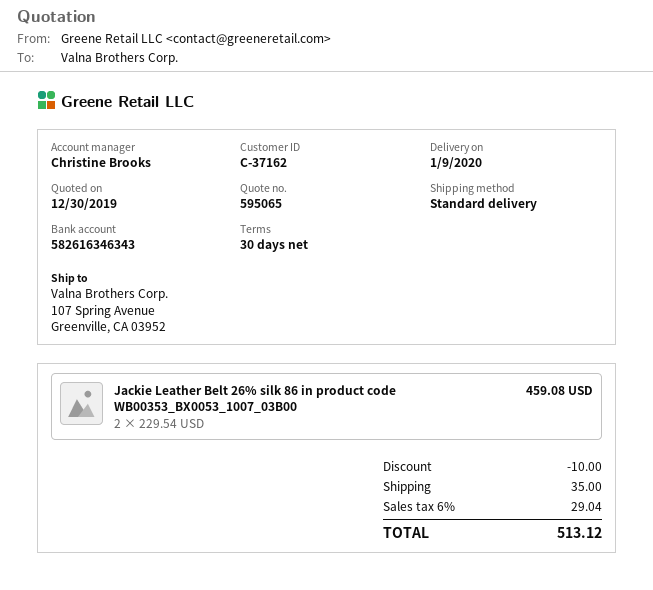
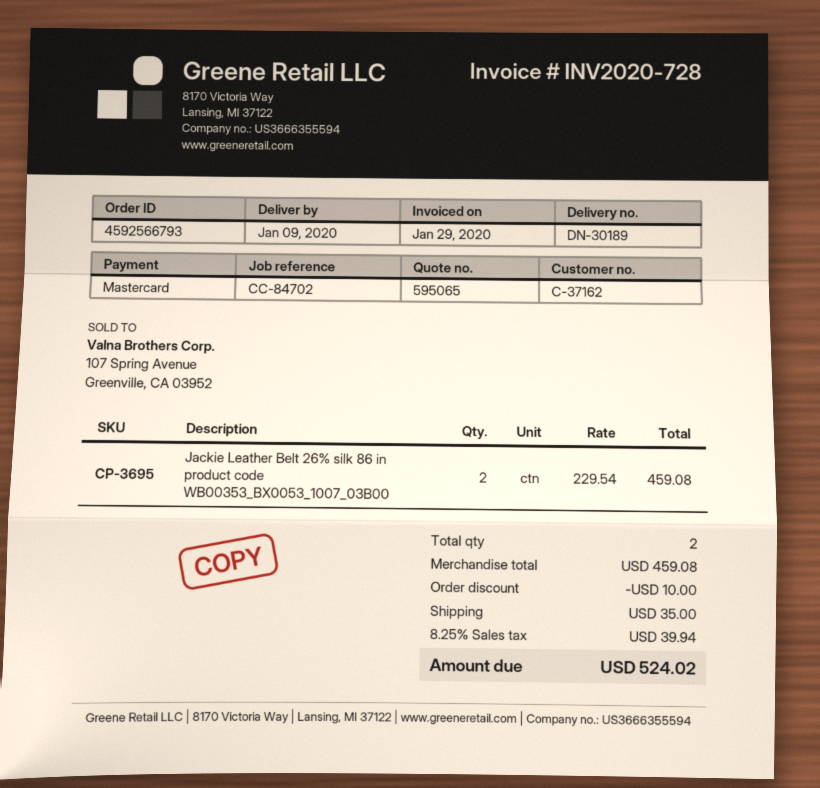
tax: 6% = 29.04 -> 8.25% = 39.94
total: 513.12 -> 524.02

